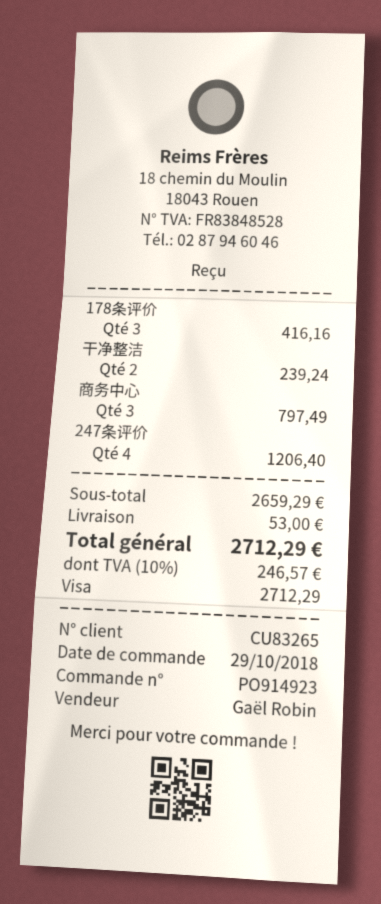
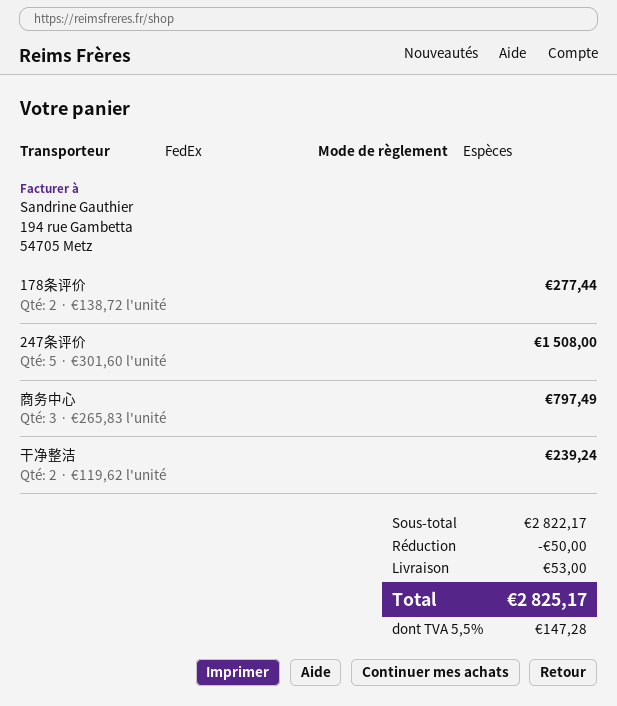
payment method: Visa -> cash
178条评价: 3 for 416.16 -> 2 for 277.44
247条评价: 4 for 1206.40 -> 5 for 1508.00
subtotal: 2659.29 -> 2822.17
discount: none -> 50.00
tax: 10% = 246.57 -> 5.5% = 147.28
total: 2712.29 -> 2825.17

